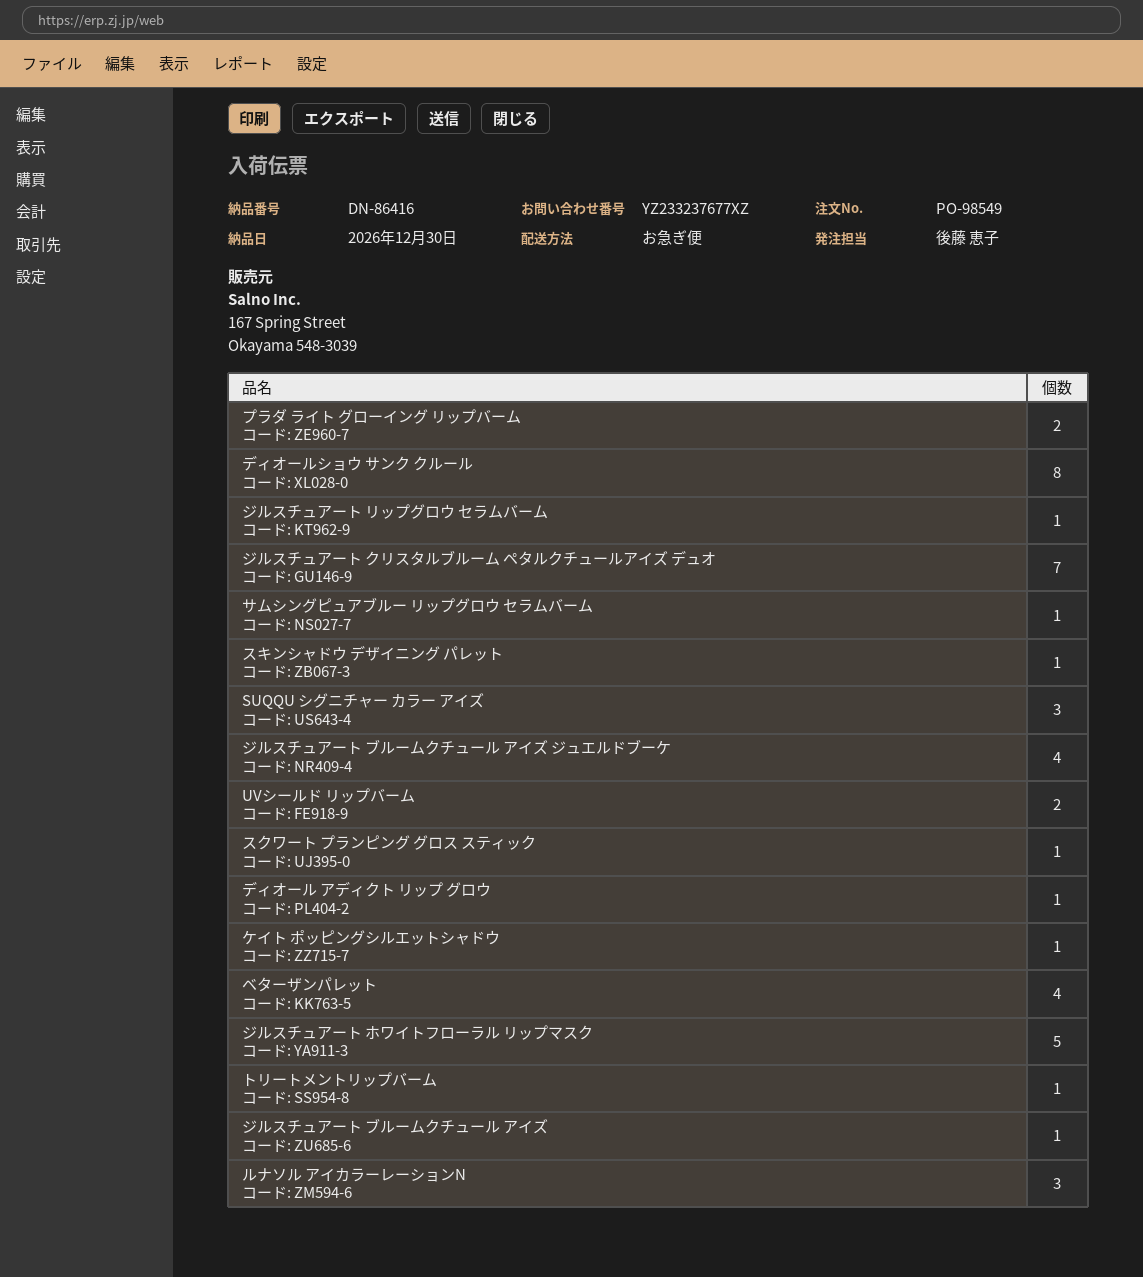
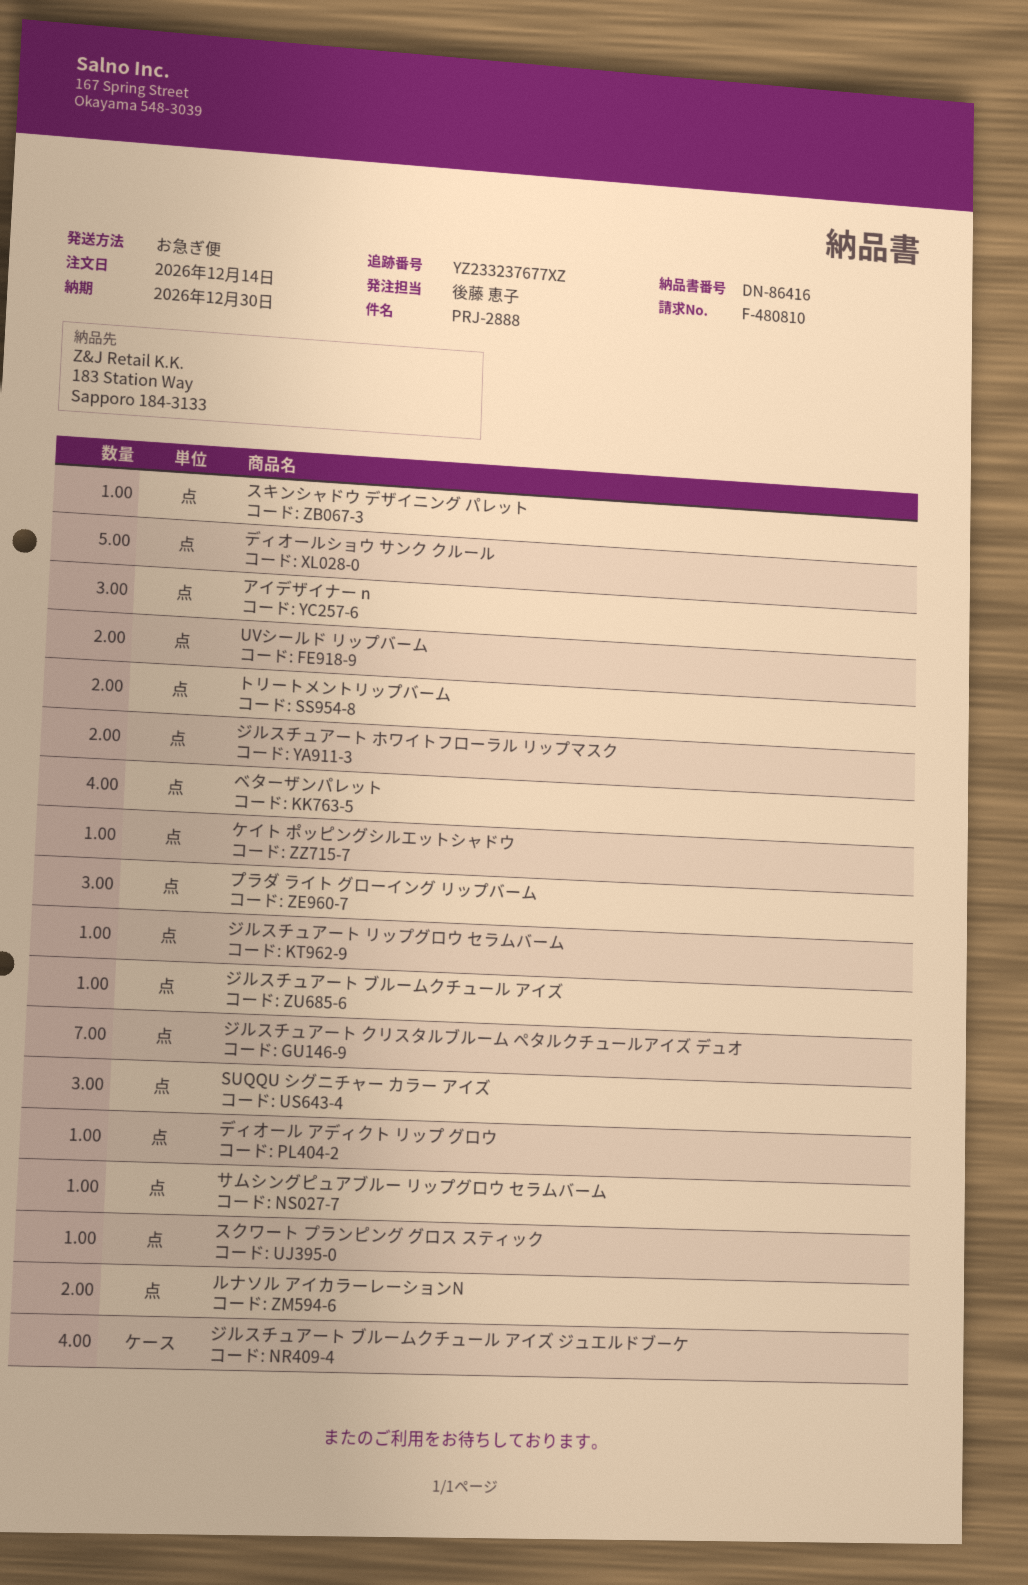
プラダ ライト グローイング リップバーム: 2 -> 3
ディオールショウ サンク クルール: 8 -> 5
ジルスチュアート ホワイトフローラル リップマスク: 5 -> 2
トリートメントリップバーム: 1 -> 2
ルナソル アイカラーレーションN: 3 -> 2
アイデザイナー n: none -> 3

